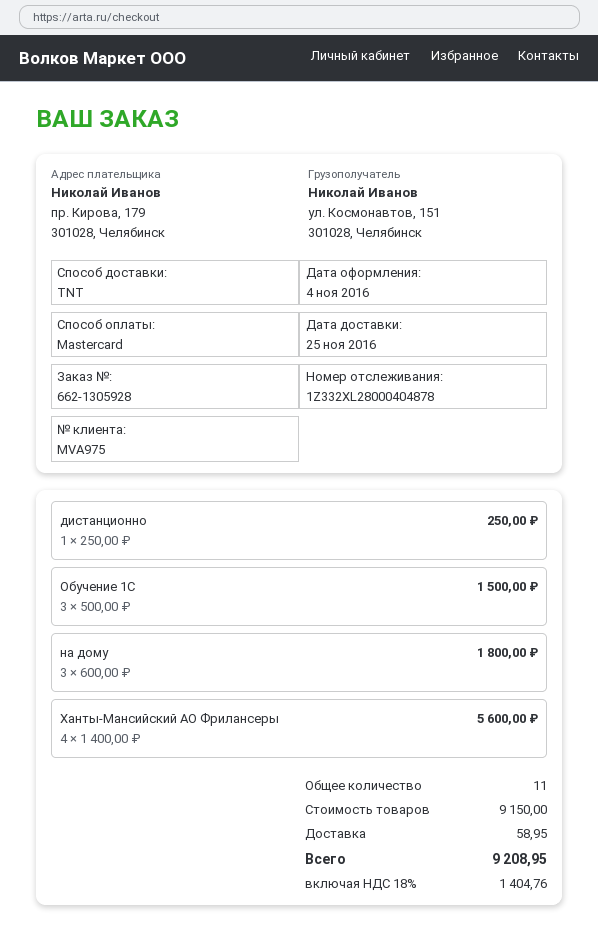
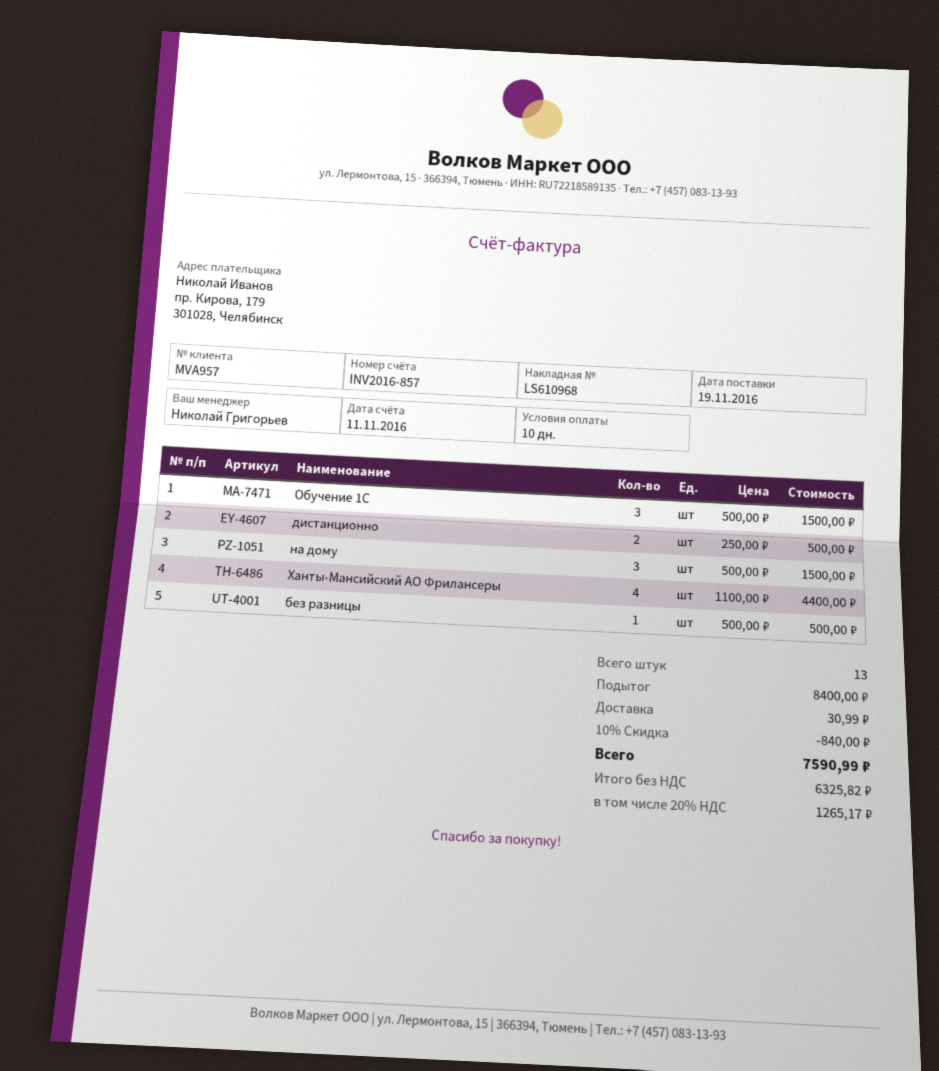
delivery date: 2016-11-25 -> 2016-11-19
customer number: MVA975 -> MVA957
дистанционно: 1 x 250.00 = 250.00 -> 2 x 250.00 = 500.00
на дому: 3 x 600.00 = 1800.00 -> 3 x 500.00 = 1500.00
Ханты-Мансийский АО Фрилансеры: 4 x 1400.00 = 5600.00 -> 4 x 1100.00 = 4400.00
без разницы: none -> 1 x 500.00 = 500.00
total quantity: 11 -> 13
subtotal: 9150.00 -> 8400.00
discount: none -> 10% = 840.00
shipping: 58.95 -> 30.99
tax: 18% = 1404.76 -> 20% = 1265.17
total: 9208.95 -> 7590.99

